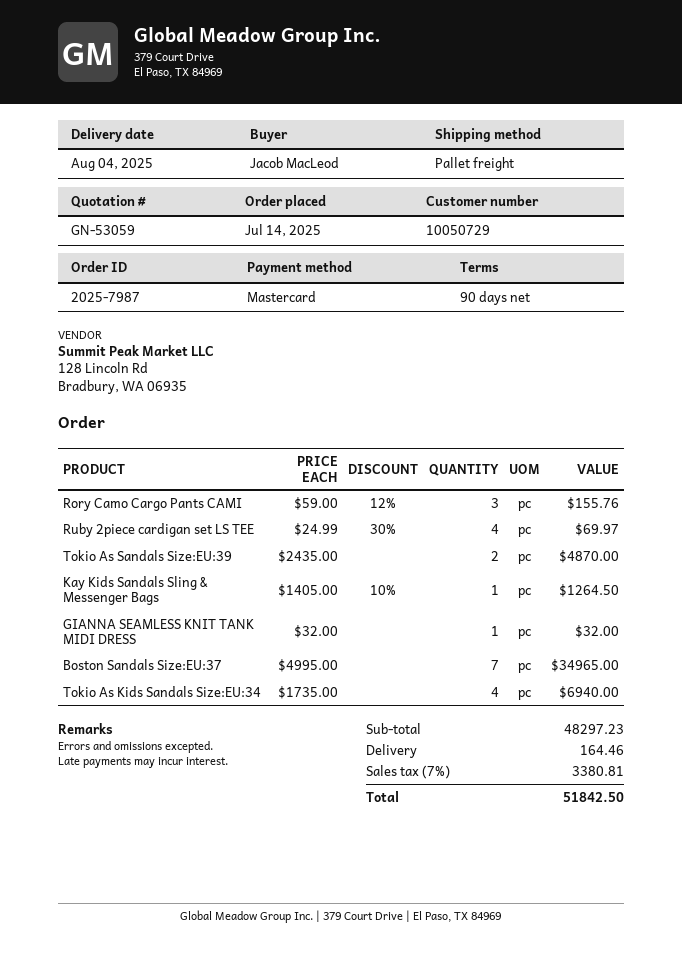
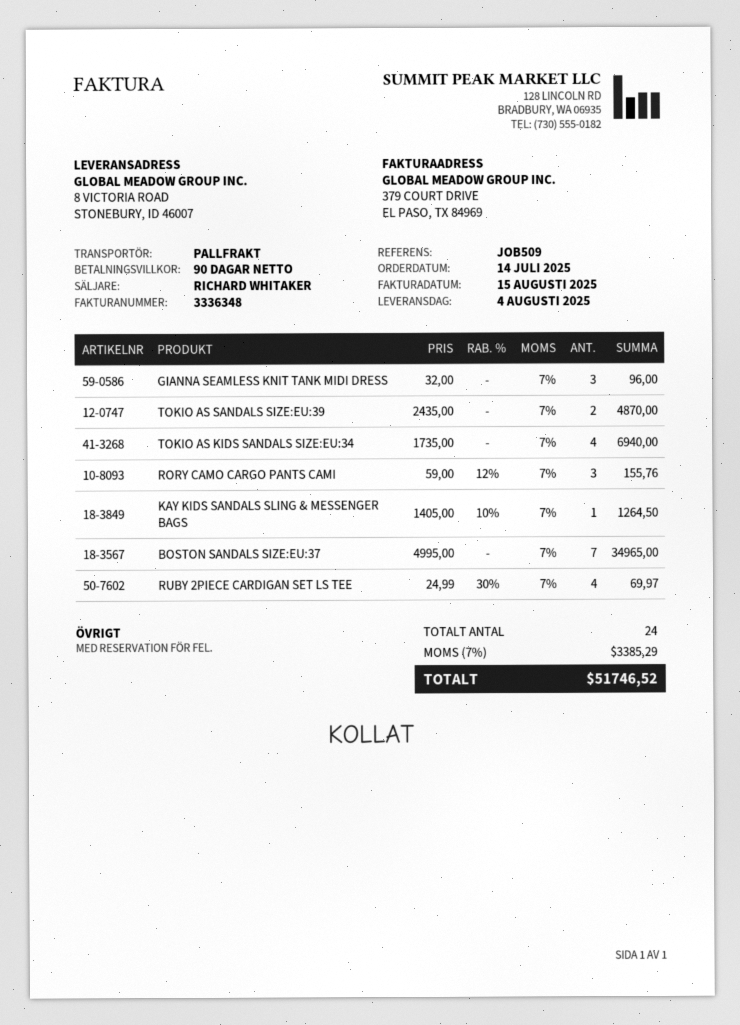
GIANNA SEAMLESS KNIT TANK MIDI DRESS: 1 x 32.00 = 32.00 -> 3 x 32.00 = 96.00
shipping: 164.46 -> none
tax: 7% = 3380.81 -> 7% = 3385.29
total: 51842.50 -> 51746.52

